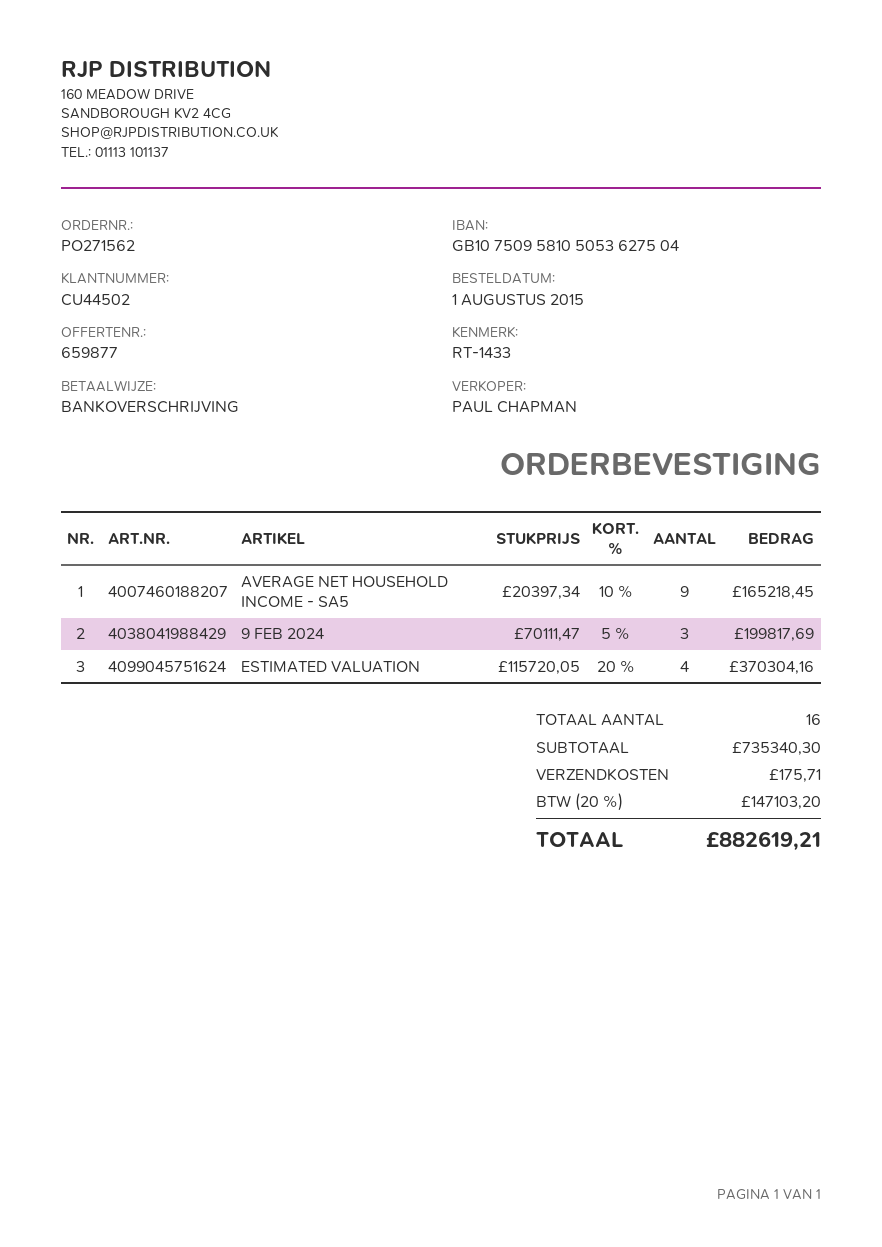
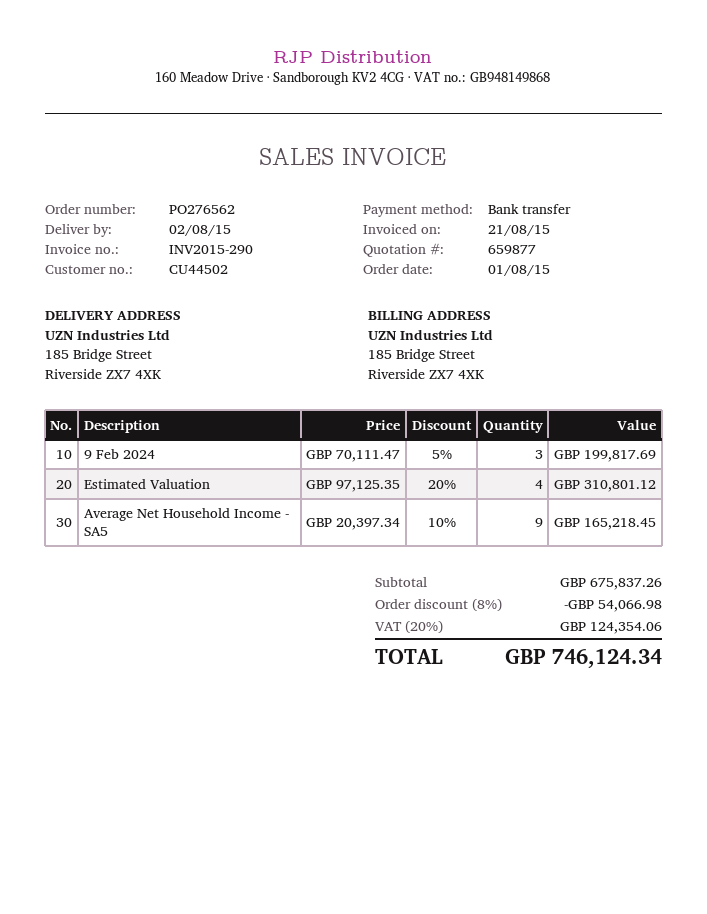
order number: PO271562 -> PO276562
ESTIMATED VALUATION: 4 x 115720.05 - 20% = 370304.16 -> 4 x 97125.35 - 20% = 310801.12
subtotal: 735340.30 -> 675837.26
discount: none -> 8% = 54066.98
shipping: 175.71 -> none
tax: 20% = 147103.20 -> 20% = 124354.06
total: 882619.21 -> 746124.34

